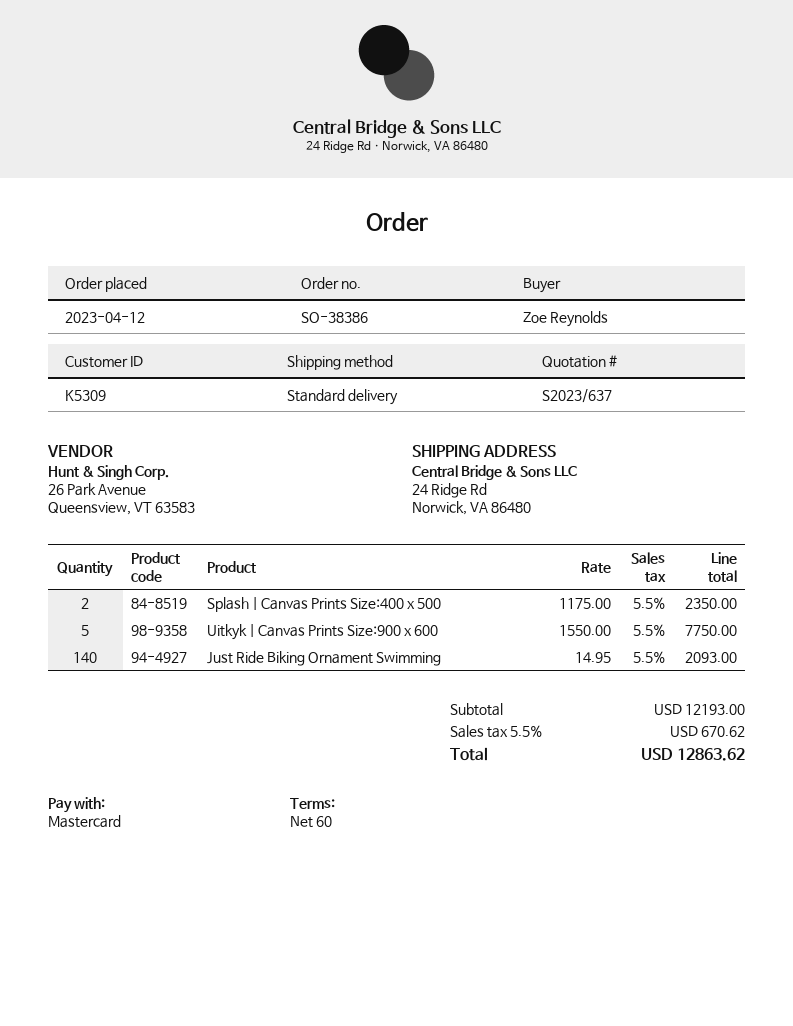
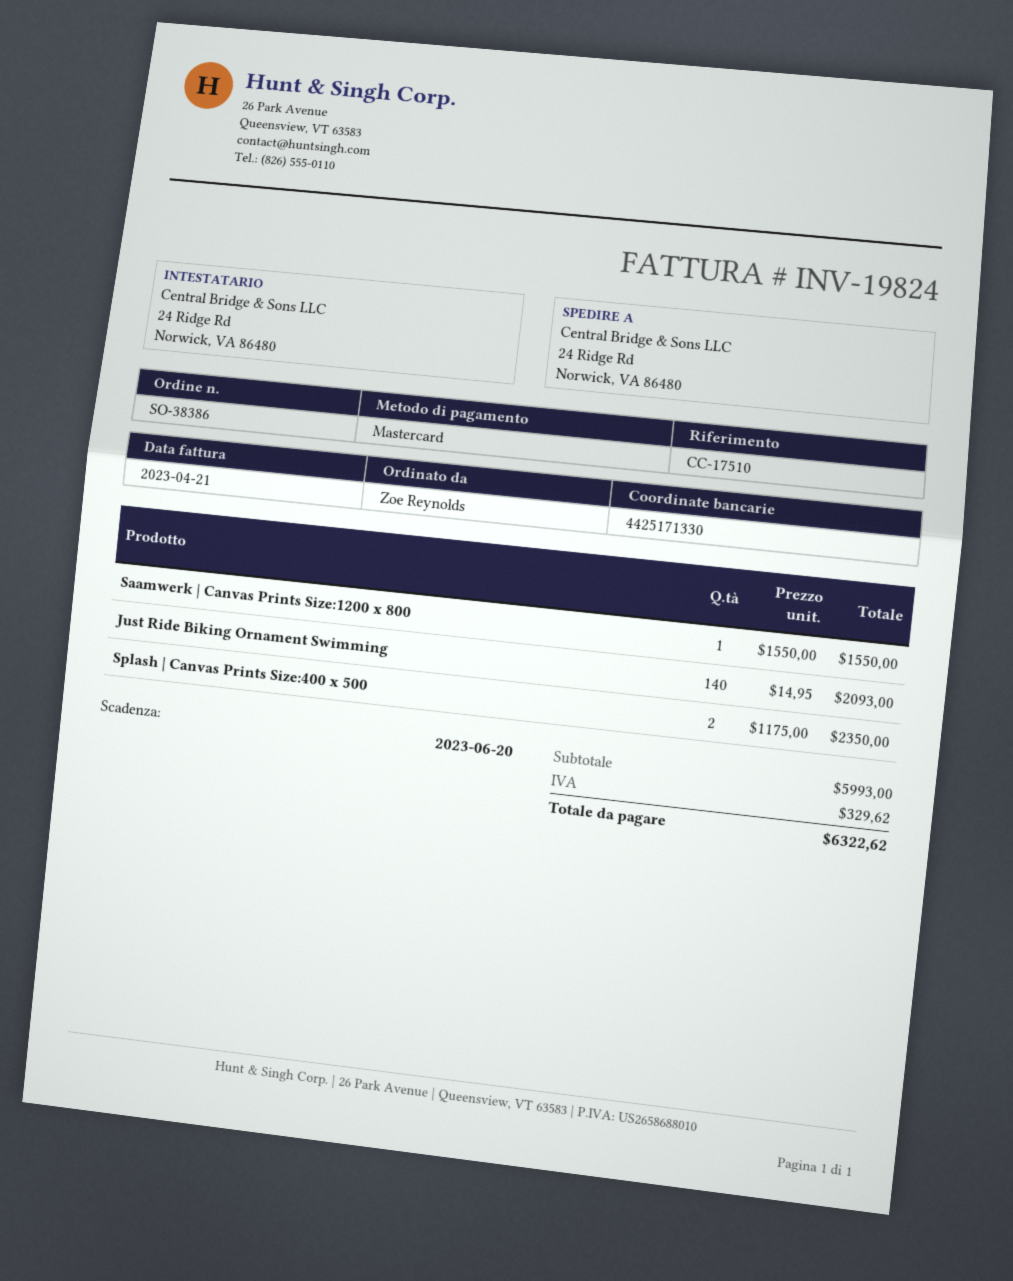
Uitkyk | Canvas Prints Size:900 x 600: 5 x 1550.00 = 7750.00 -> none
Saamwerk | Canvas Prints Size:1200 x 800: none -> 1 x 1550.00 = 1550.00
subtotal: 12193.00 -> 5993.00
tax: 670.62 -> 329.62
total: 12863.62 -> 6322.62

